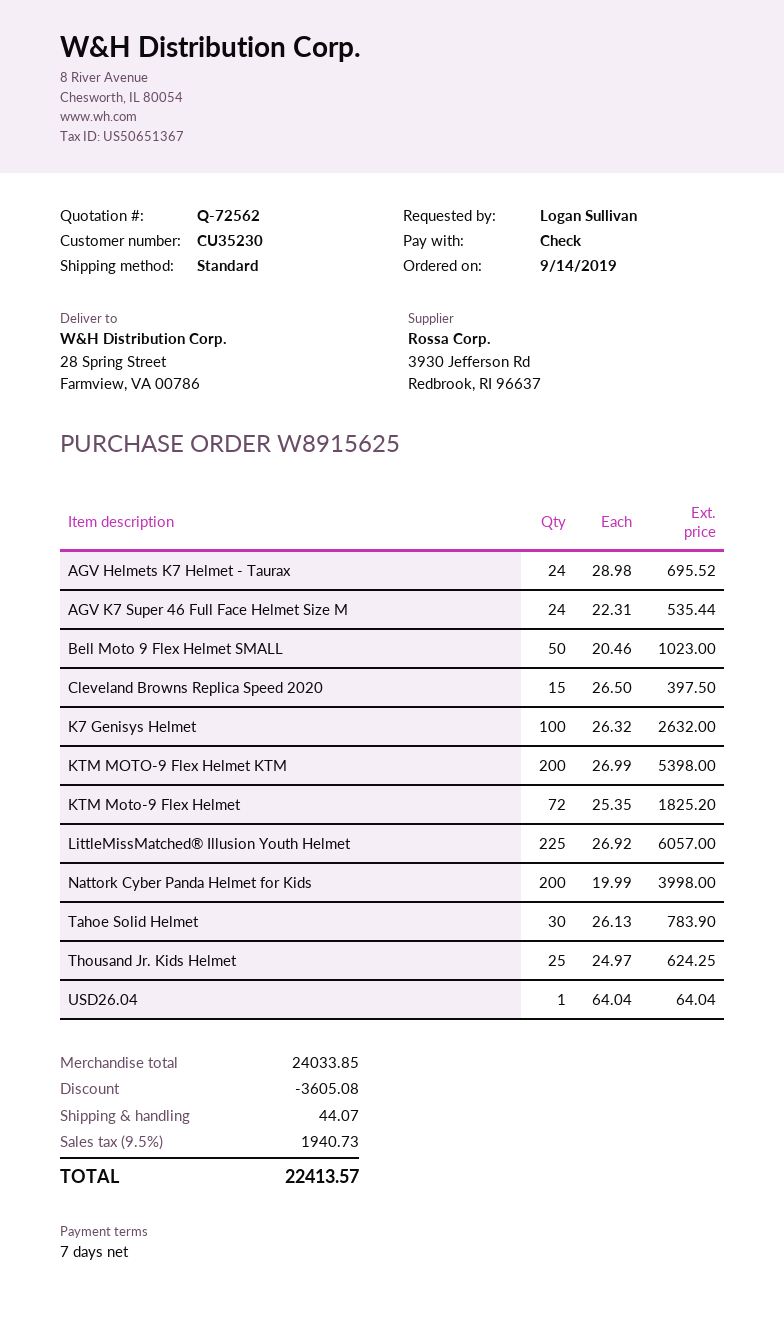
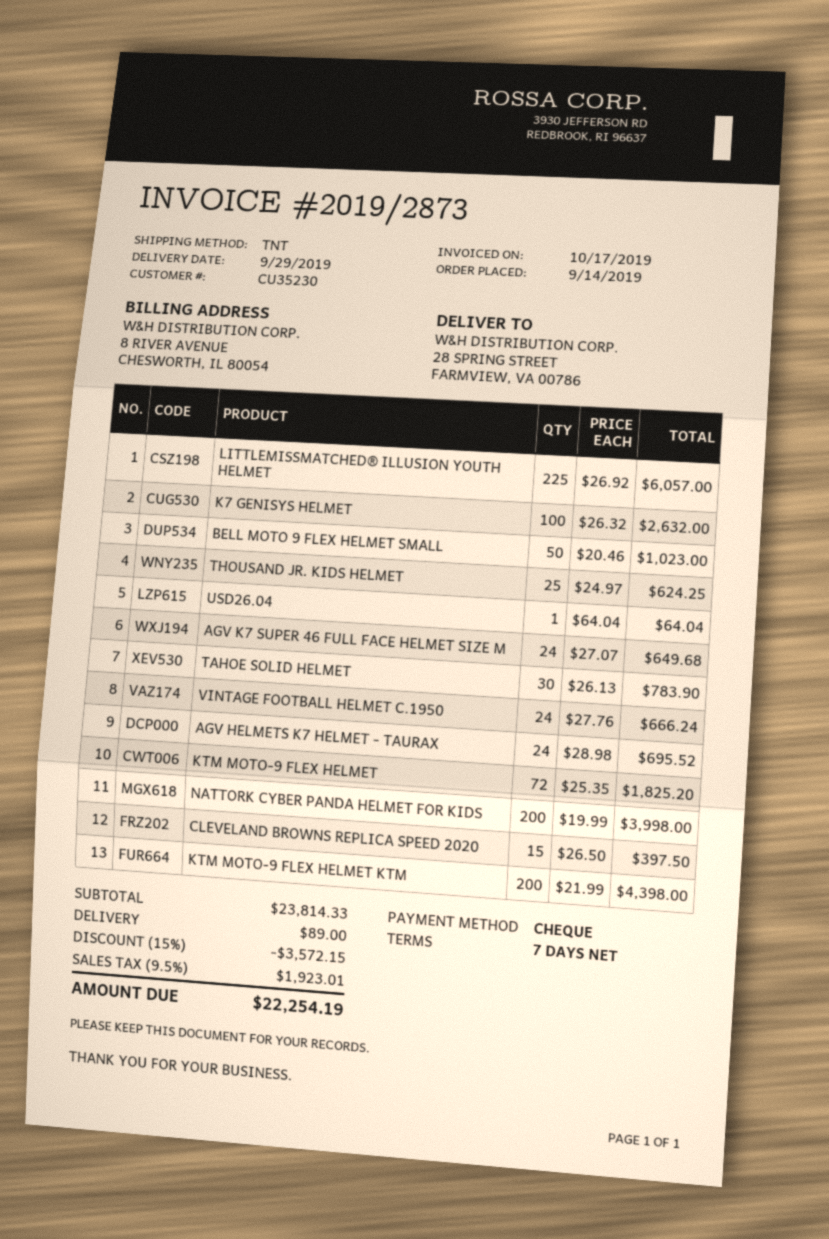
shipping method: standard -> TNT
AGV K7 Super 46 Full Face Helmet Size M: 24 x 22.31 = 535.44 -> 24 x 27.07 = 649.68
KTM MOTO-9 Flex Helmet KTM: 200 x 26.99 = 5398.00 -> 200 x 21.99 = 4398.00
VINTAGE FOOTBALL HELMET C.1950: none -> 24 x 27.76 = 666.24
subtotal: 24033.85 -> 23814.33
discount: 3605.08 -> 3572.15
shipping: 44.07 -> 89.00
tax: 9.5% = 1940.73 -> 9.5% = 1923.01
total: 22413.57 -> 22254.19

